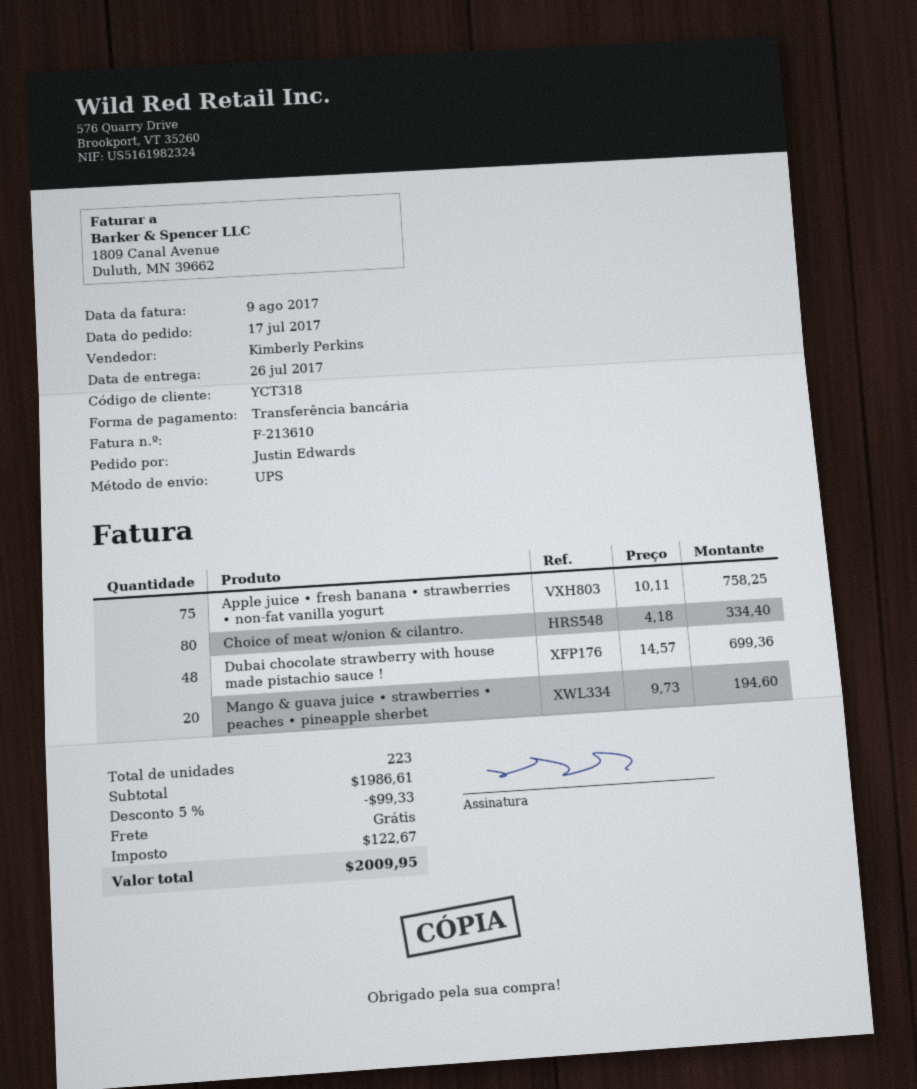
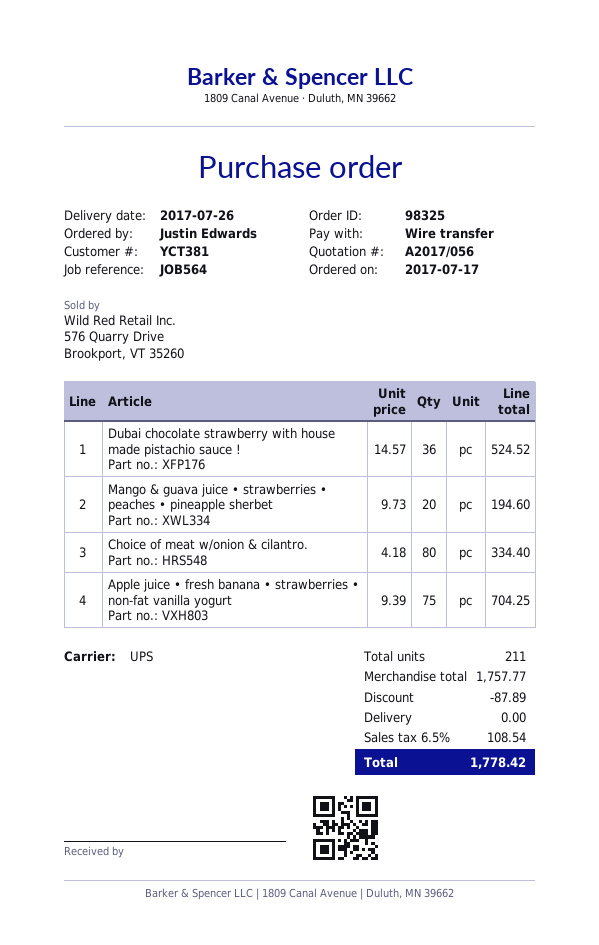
customer number: YCT318 -> YCT381
Apple juice • fresh banana • strawberries • non-fat vanilla yogurt: 75 x 10.11 = 758.25 -> 75 x 9.39 = 704.25
Dubai chocolate strawberry with house made pistachio sauce !: 48 x 14.57 = 699.36 -> 36 x 14.57 = 524.52
total quantity: 223 -> 211
subtotal: 1986.61 -> 1757.77
discount: 99.33 -> 87.89
tax: 122.67 -> 108.54
total: 2009.95 -> 1778.42

